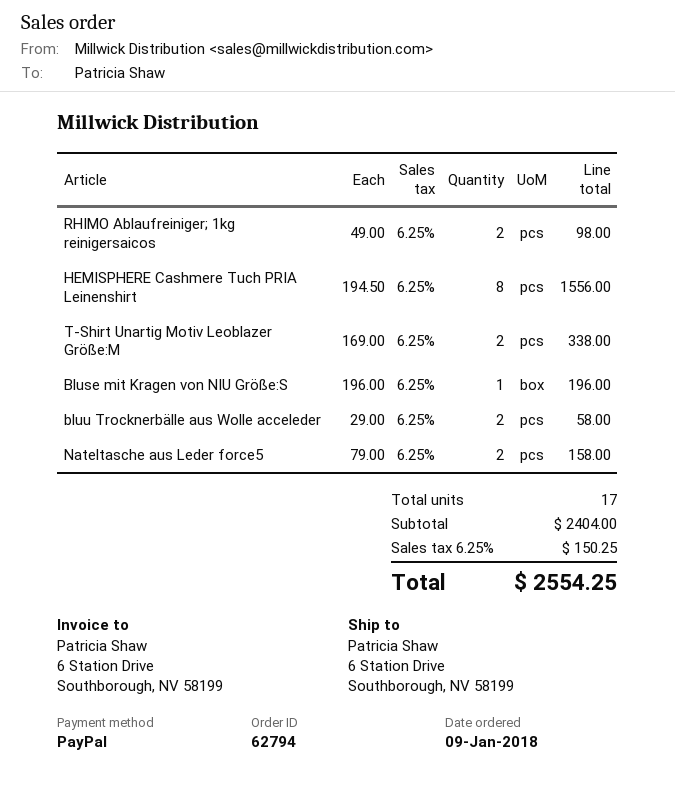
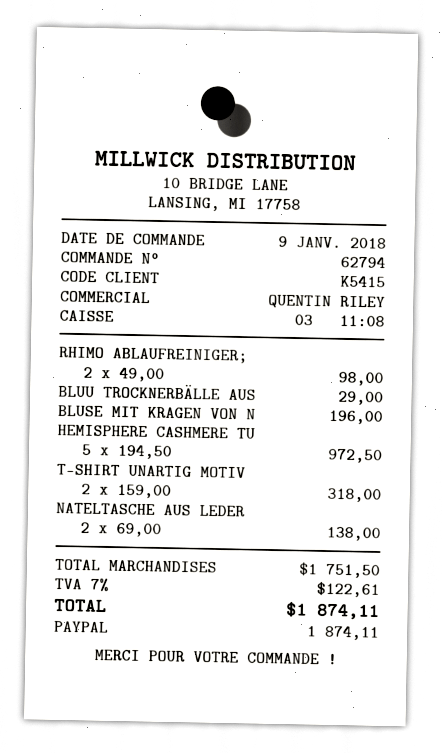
HEMISPHERE Cashmere Tuch PRIA Leinenshirt: 8 x 194.50 = 1556.00 -> 5 x 194.50 = 972.50
T-Shirt Unartig Motiv Leoblazer Größe:M: 2 x 169.00 = 338.00 -> 2 x 159.00 = 318.00
bluu Trocknerbälle aus Wolle acceleder: 2 x 29.00 = 58.00 -> 1 x 29.00 = 29.00
Nateltasche aus Leder force5: 2 x 79.00 = 158.00 -> 2 x 69.00 = 138.00
subtotal: 2404.00 -> 1751.50
tax: 6.25% = 150.25 -> 7% = 122.61
total: 2554.25 -> 1874.11

